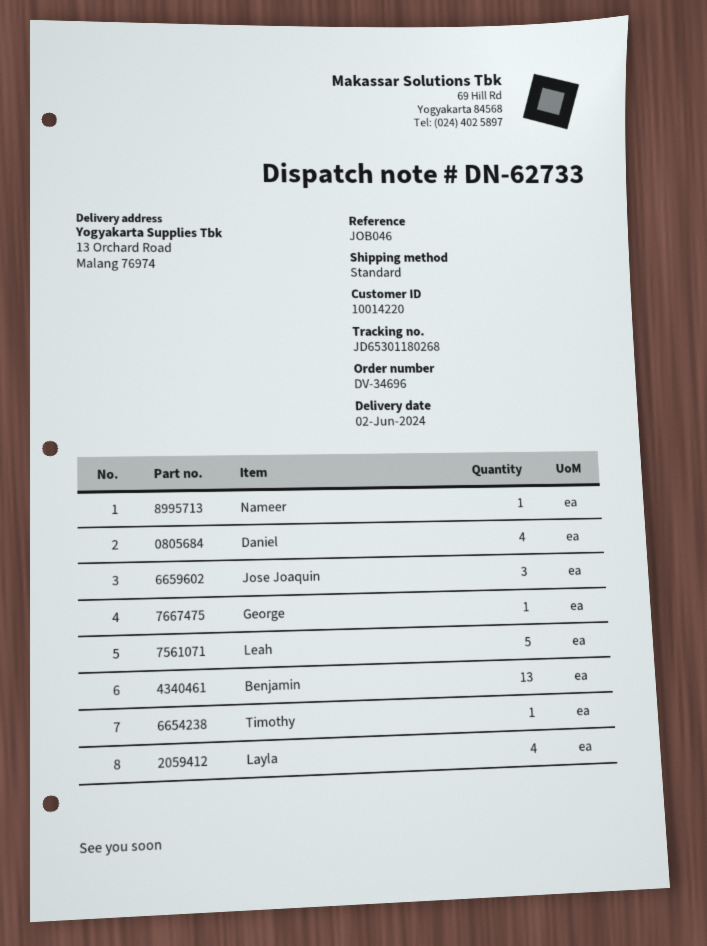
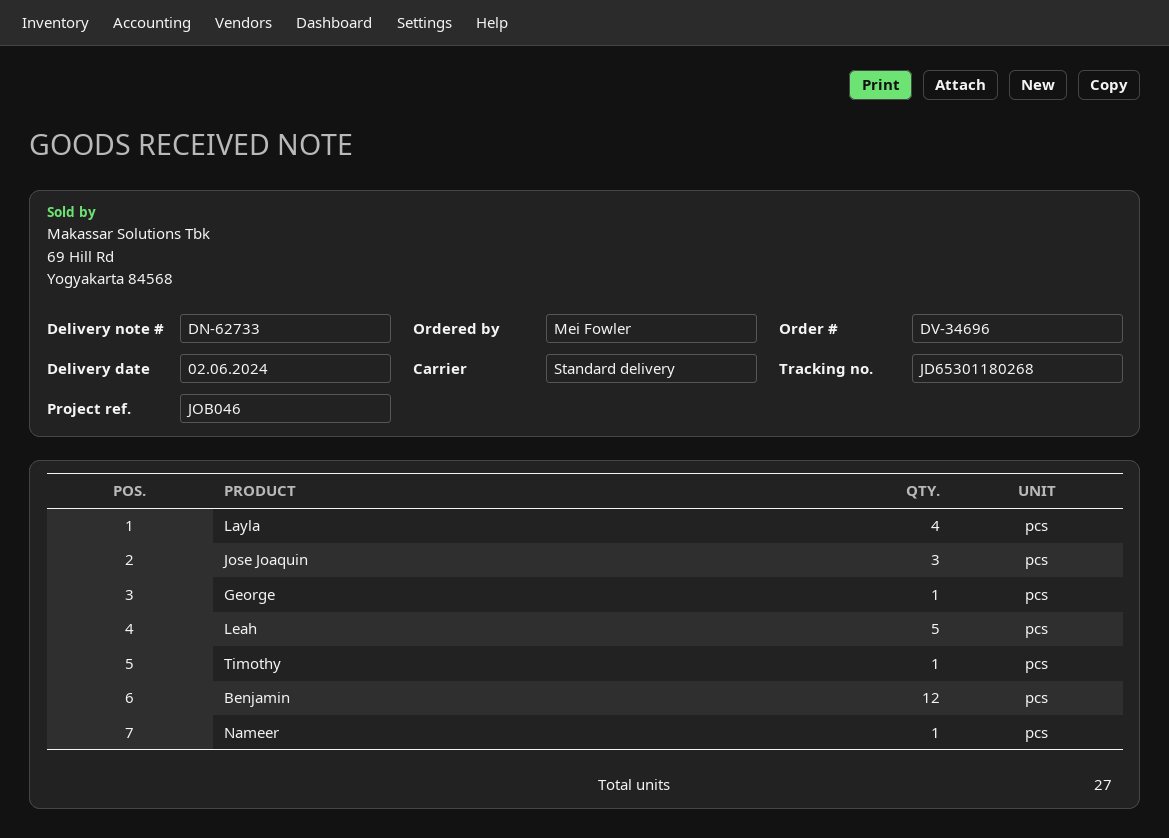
Daniel: 4 -> none
Benjamin: 13 -> 12

